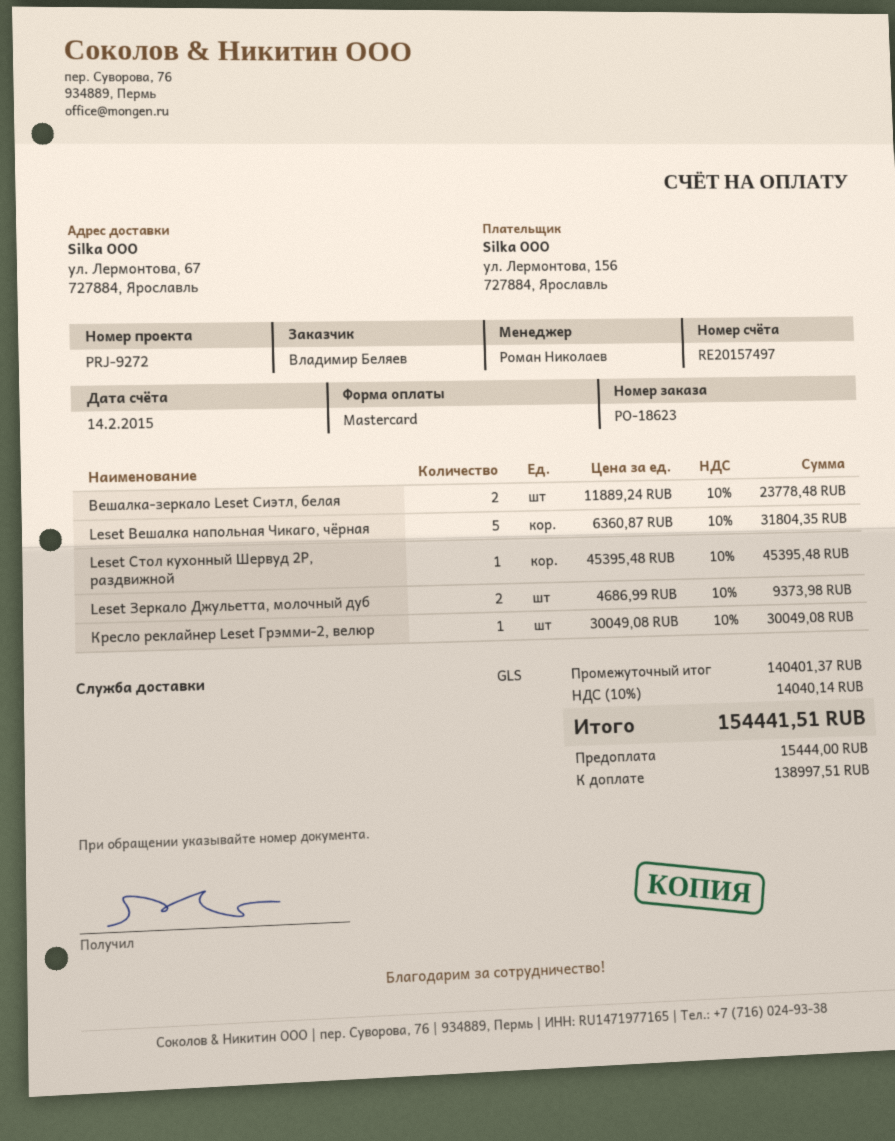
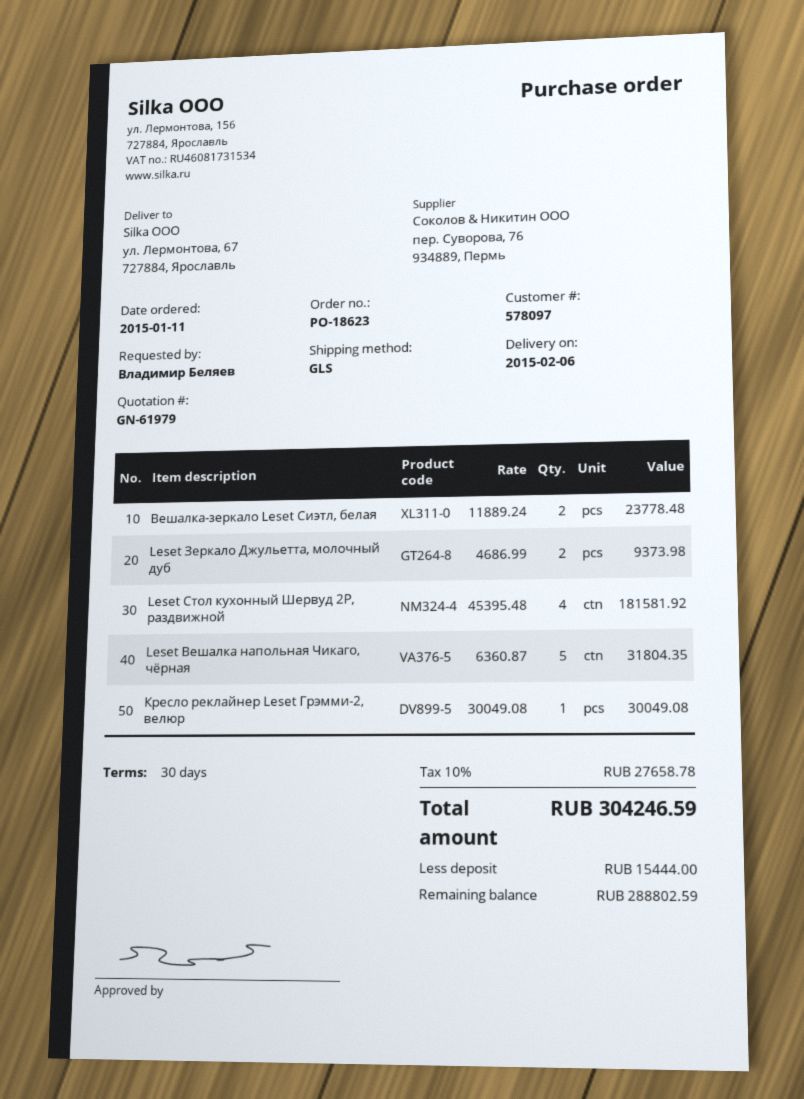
Leset Стол кухонный Шервуд 2Р, раздвижной: 1 x 45395.48 = 45395.48 -> 4 x 45395.48 = 181581.92
tax: 10% = 14040.14 -> 10% = 27658.78
total: 154441.51 -> 304246.59
balance: 138997.51 -> 288802.59

